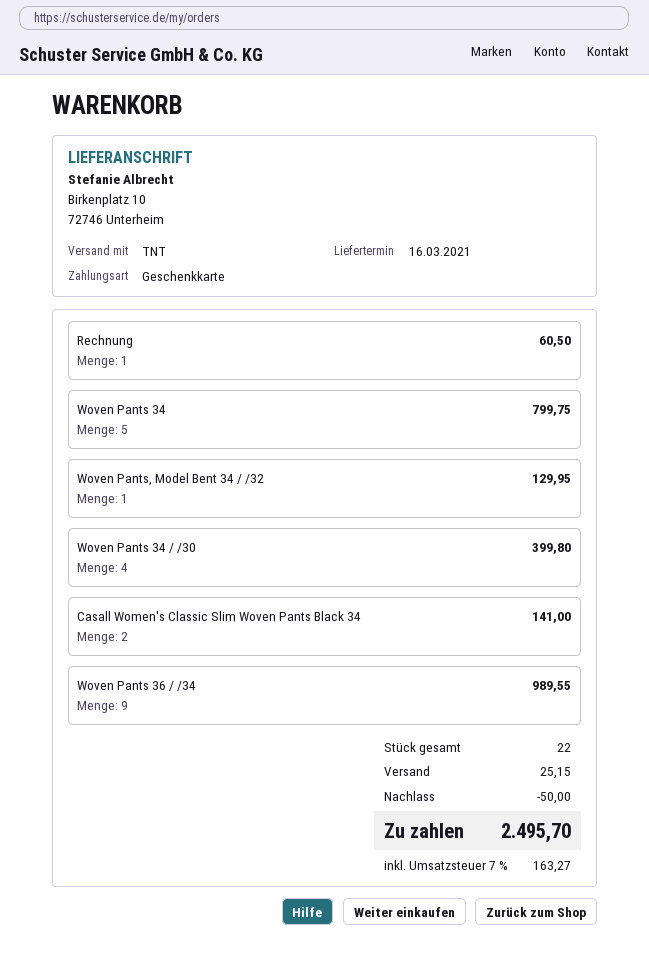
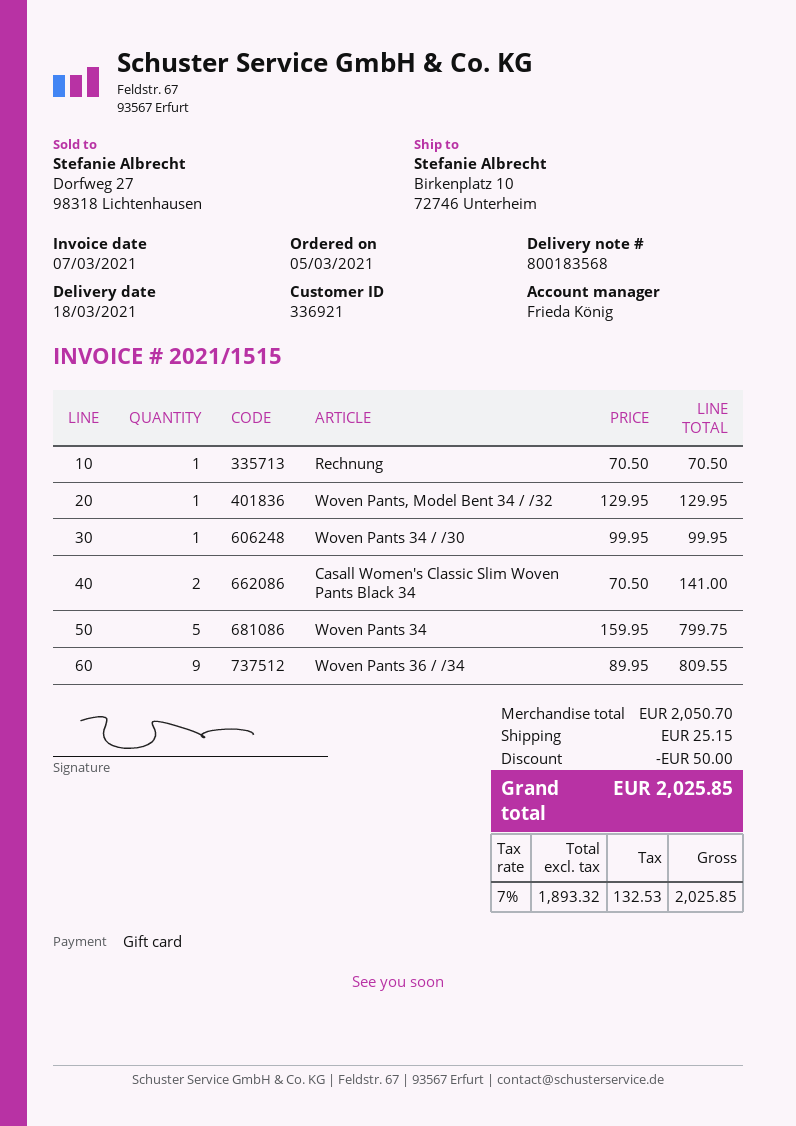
delivery date: 2021-03-16 -> 2021-03-18
Rechnung: 1 for 60.50 -> 1 for 70.50
Woven Pants 34 / /30: 4 for 399.80 -> 1 for 99.95
Woven Pants 36 / /34: 9 for 989.55 -> 9 for 809.55
tax: 7% = 163.27 -> 7% = 132.53
total: 2495.70 -> 2025.85

